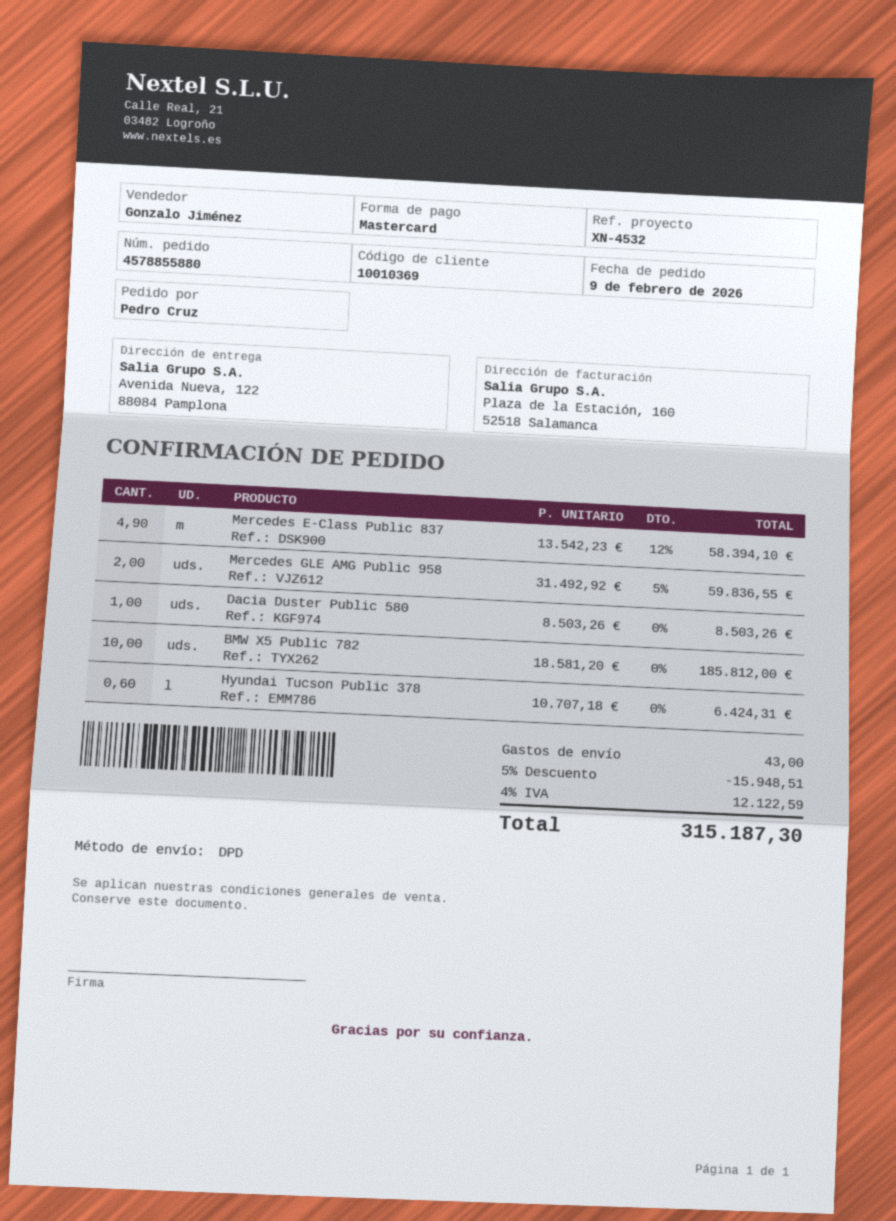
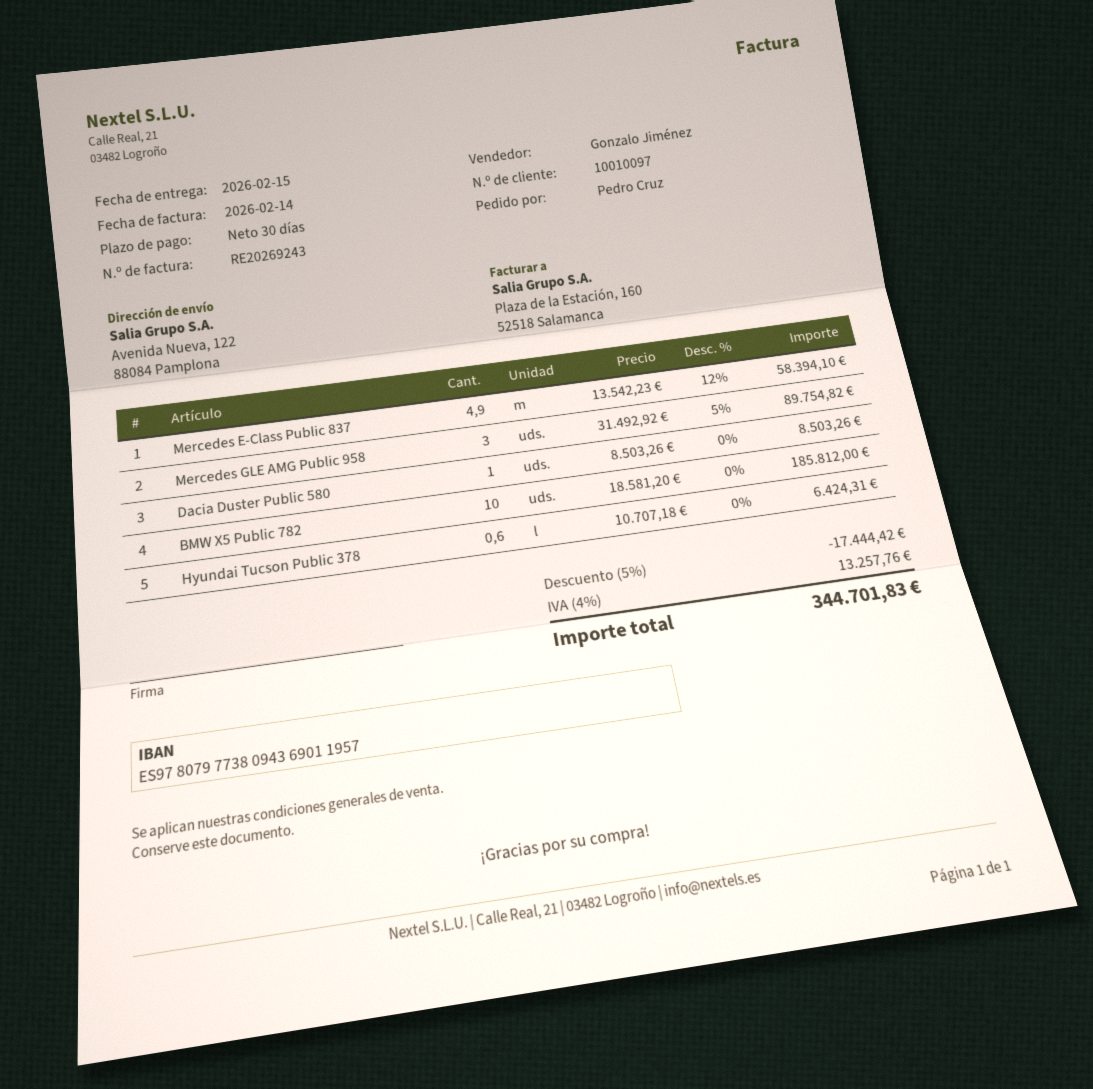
customer number: 10010369 -> 10010097
Mercedes GLE AMG Public 958: 2 x 31492.92 - 5% = 59836.55 -> 3 x 31492.92 - 5% = 89754.82
discount: 5% = 15948.51 -> 5% = 17444.42
shipping: 43.00 -> none
tax: 4% = 12122.59 -> 4% = 13257.76
total: 315187.30 -> 344701.83

